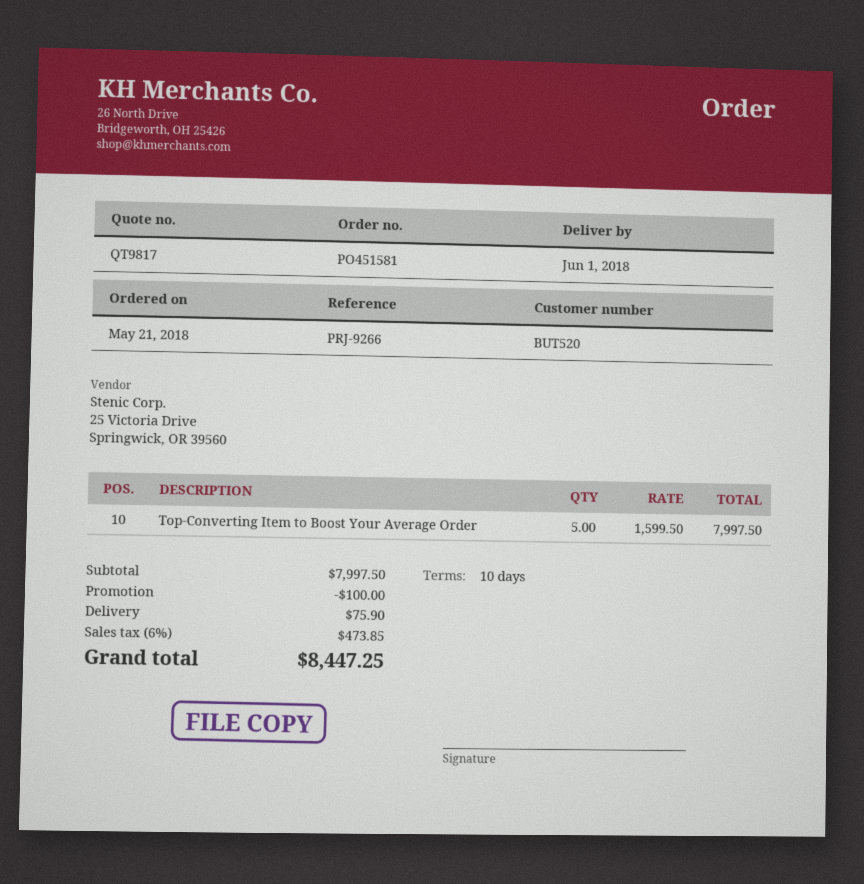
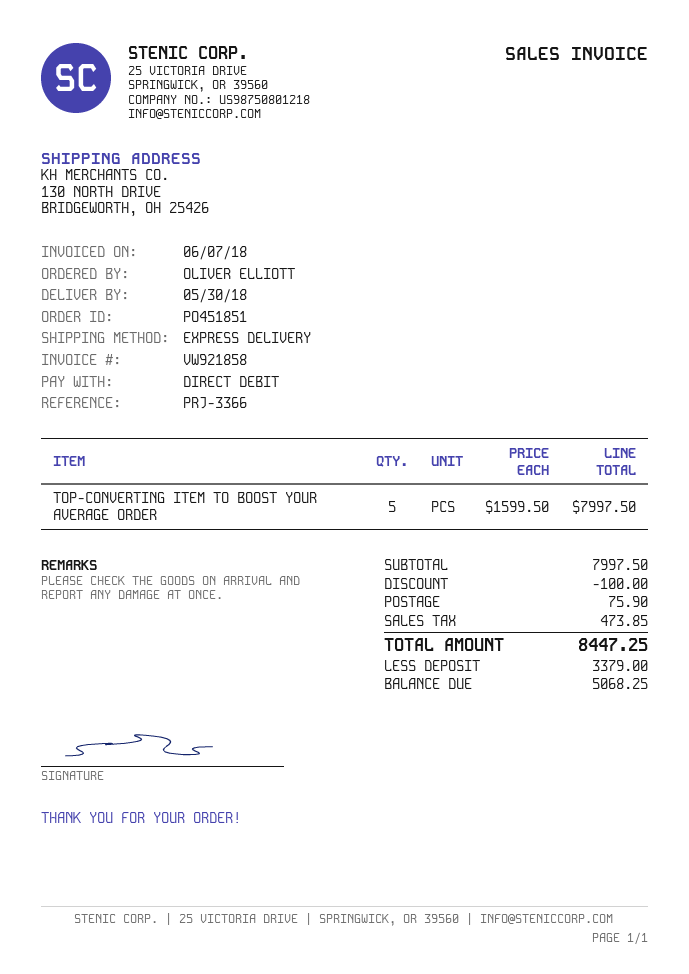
order number: PO451581 -> PO451851
delivery date: 2018-06-01 -> 2018-05-30
reference: PRJ-9266 -> PRJ-3366

